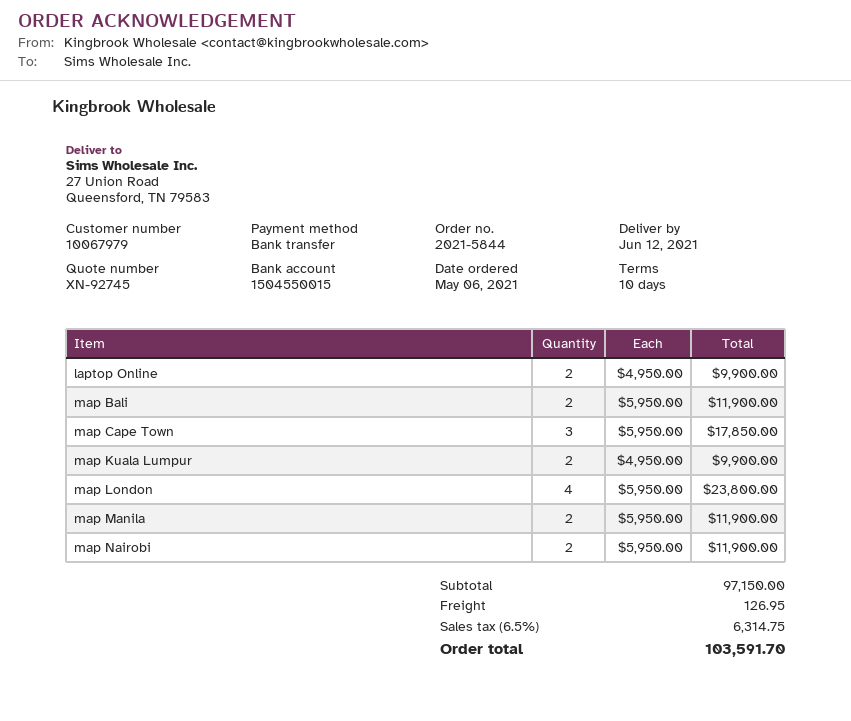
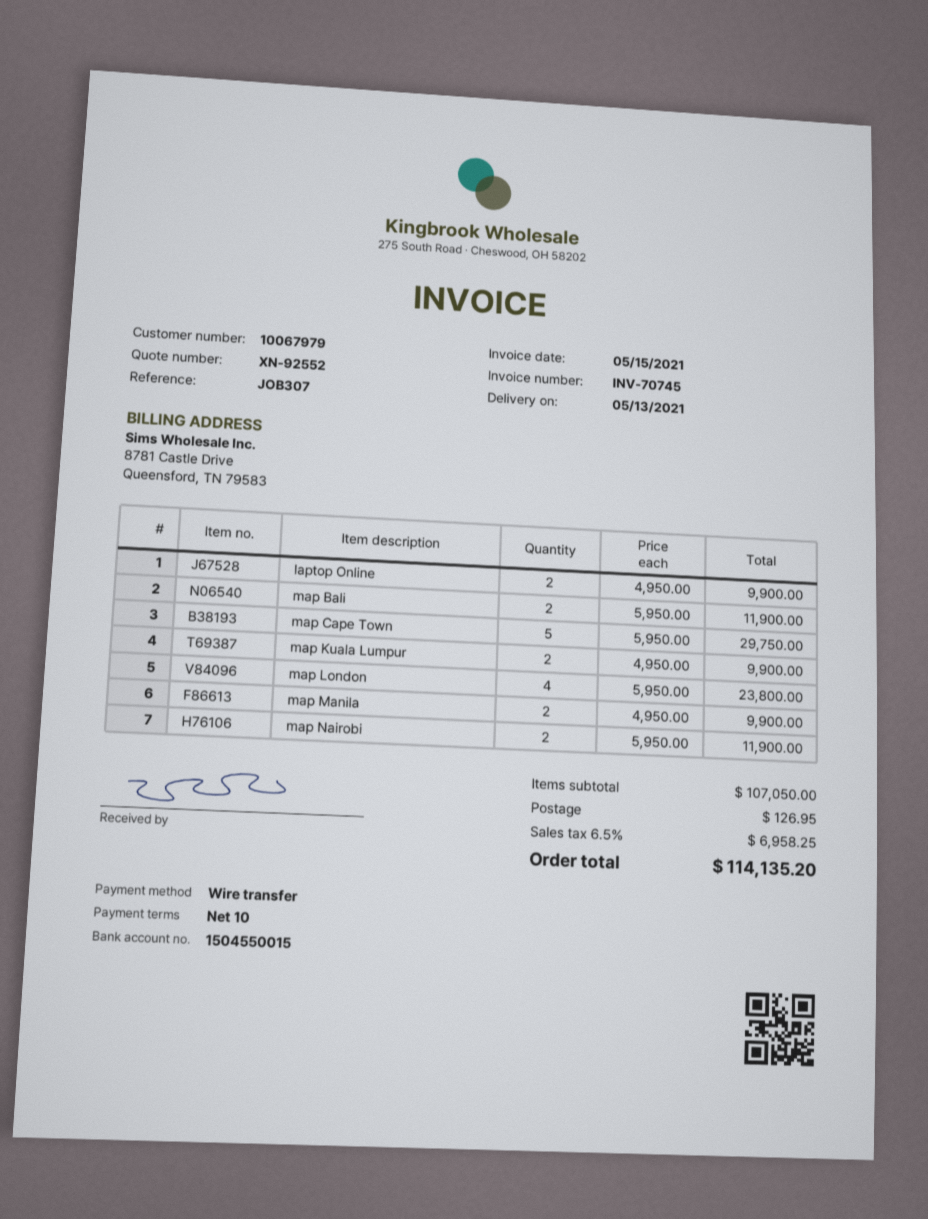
quote number: XN-92745 -> XN-92552
delivery date: 2021-06-12 -> 2021-05-13
map Cape Town: 3 x 5950.00 = 17850.00 -> 5 x 5950.00 = 29750.00
map Manila: 2 x 5950.00 = 11900.00 -> 2 x 4950.00 = 9900.00
subtotal: 97150.00 -> 107050.00
tax: 6.5% = 6314.75 -> 6.5% = 6958.25
total: 103591.70 -> 114135.20

